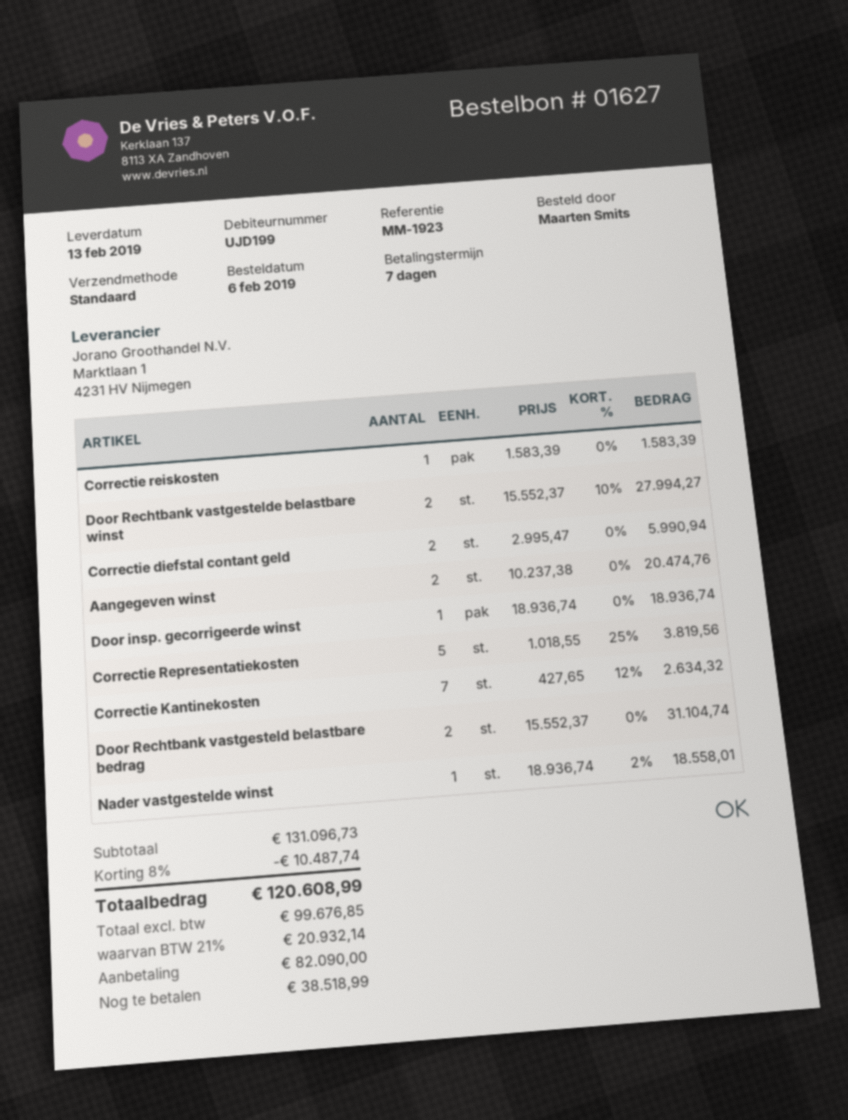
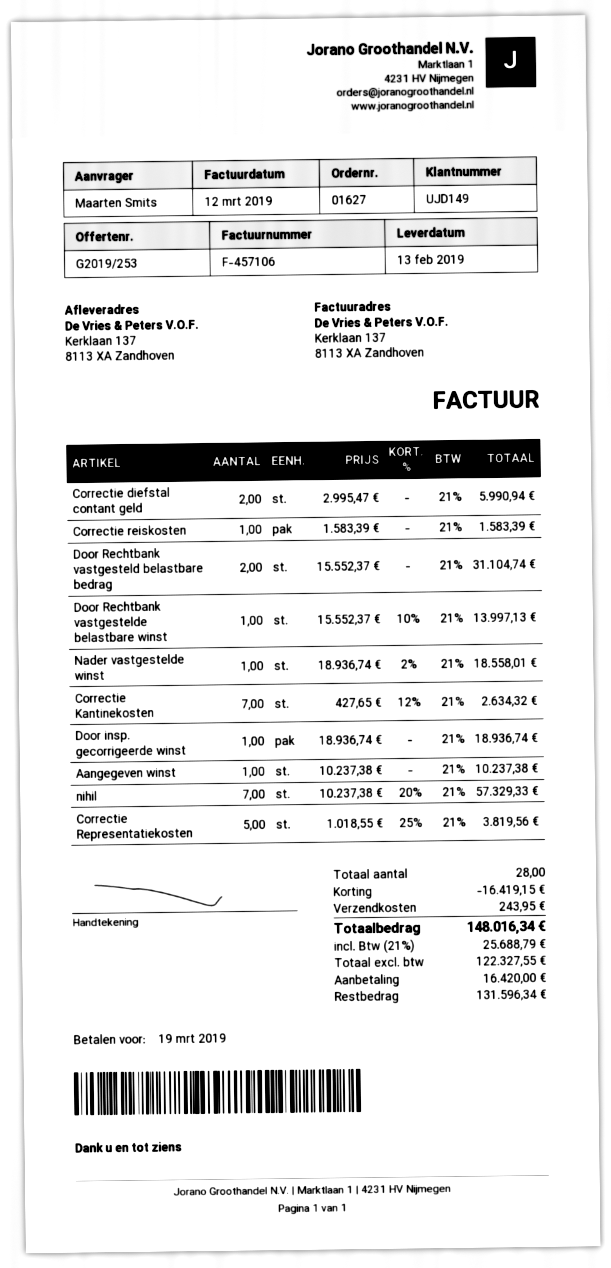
customer number: UJD199 -> UJD149
Door Rechtbank vastgestelde belastbare winst: 2 x 15552.37 - 10% = 27994.27 -> 1 x 15552.37 - 10% = 13997.13
Aangegeven winst: 2 x 10237.38 = 20474.76 -> 1 x 10237.38 = 10237.38
nihil: none -> 7 x 10237.38 - 20% = 57329.33
discount: 10487.74 -> 16419.15
shipping: none -> 243.95
net: 99676.85 -> 122327.55
tax: 21% = 20932.14 -> 21% = 25688.79
total: 120608.99 -> 148016.34
deposit: 82090.00 -> 16420.00
balance: 38518.99 -> 131596.34

